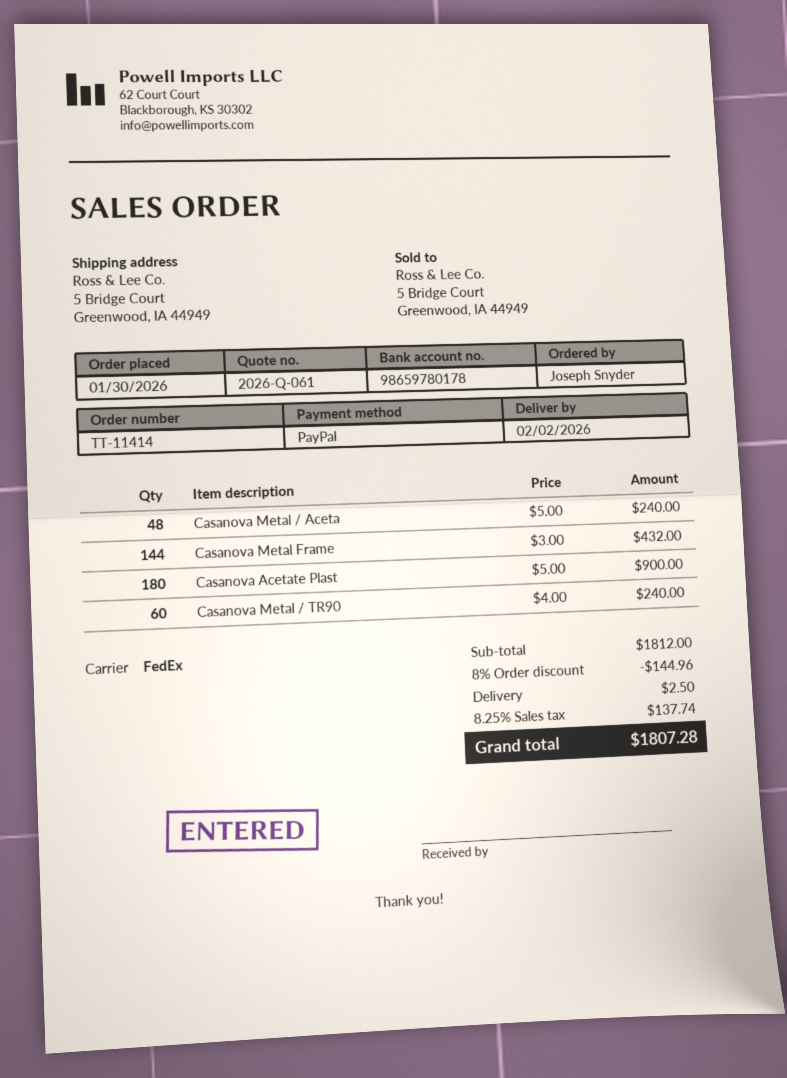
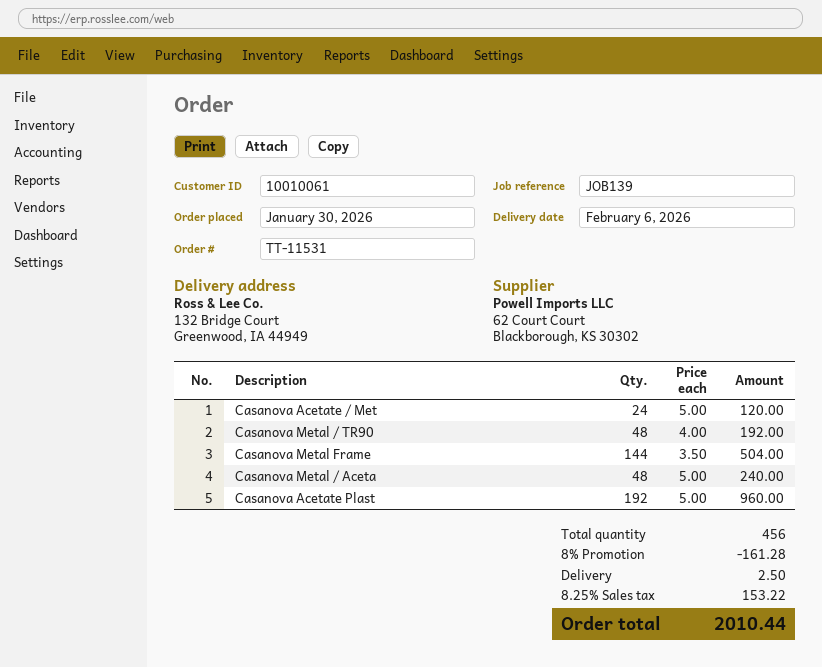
order number: TT-11414 -> TT-11531
delivery date: 2026-02-02 -> 2026-02-06
ship to: 5 Bridge Court, Greenwood, IA 44949 -> 132 Bridge Court, Greenwood, IA 44949
Casanova Metal Frame: 144 x 3.00 = 432.00 -> 144 x 3.50 = 504.00
Casanova Acetate Plast: 180 x 5.00 = 900.00 -> 192 x 5.00 = 960.00
Casanova Metal / TR90: 60 x 4.00 = 240.00 -> 48 x 4.00 = 192.00
Casanova Acetate / Met: none -> 24 x 5.00 = 120.00
discount: 8% = 144.96 -> 8% = 161.28
tax: 8.25% = 137.74 -> 8.25% = 153.22
total: 1807.28 -> 2010.44

